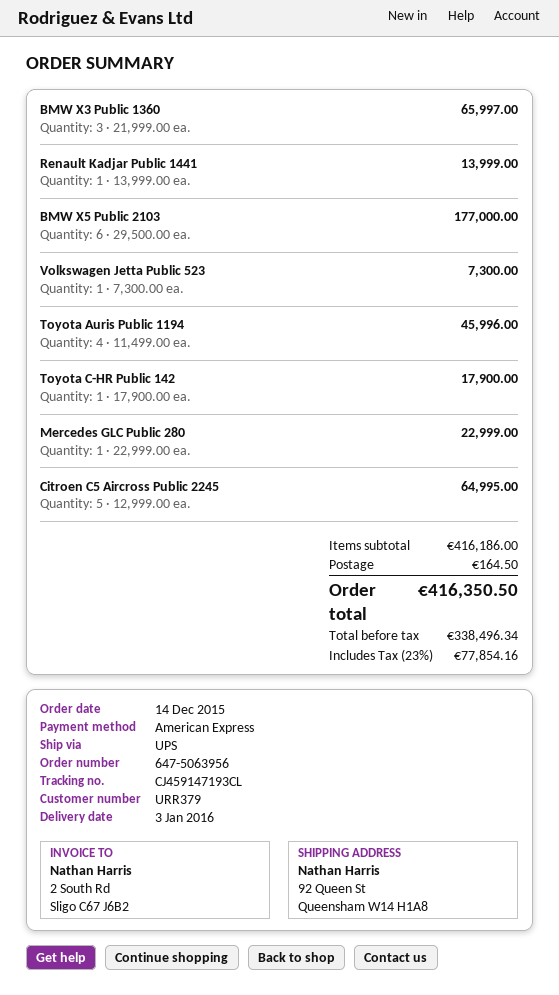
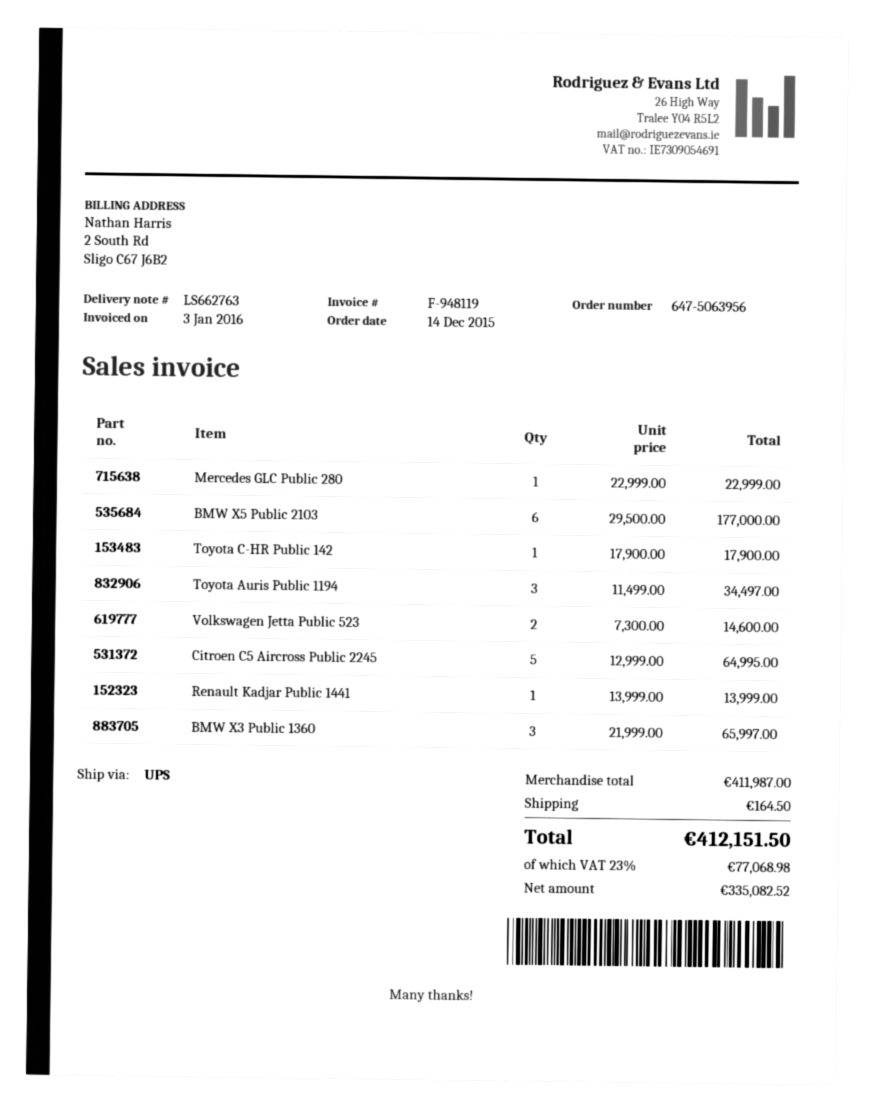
Volkswagen Jetta Public 523: 1 x 7300.00 = 7300.00 -> 2 x 7300.00 = 14600.00
Toyota Auris Public 1194: 4 x 11499.00 = 45996.00 -> 3 x 11499.00 = 34497.00
subtotal: 416186.00 -> 411987.00
net: 338496.34 -> 335082.52
tax: 23% = 77854.16 -> 23% = 77068.98
total: 416350.50 -> 412151.50

